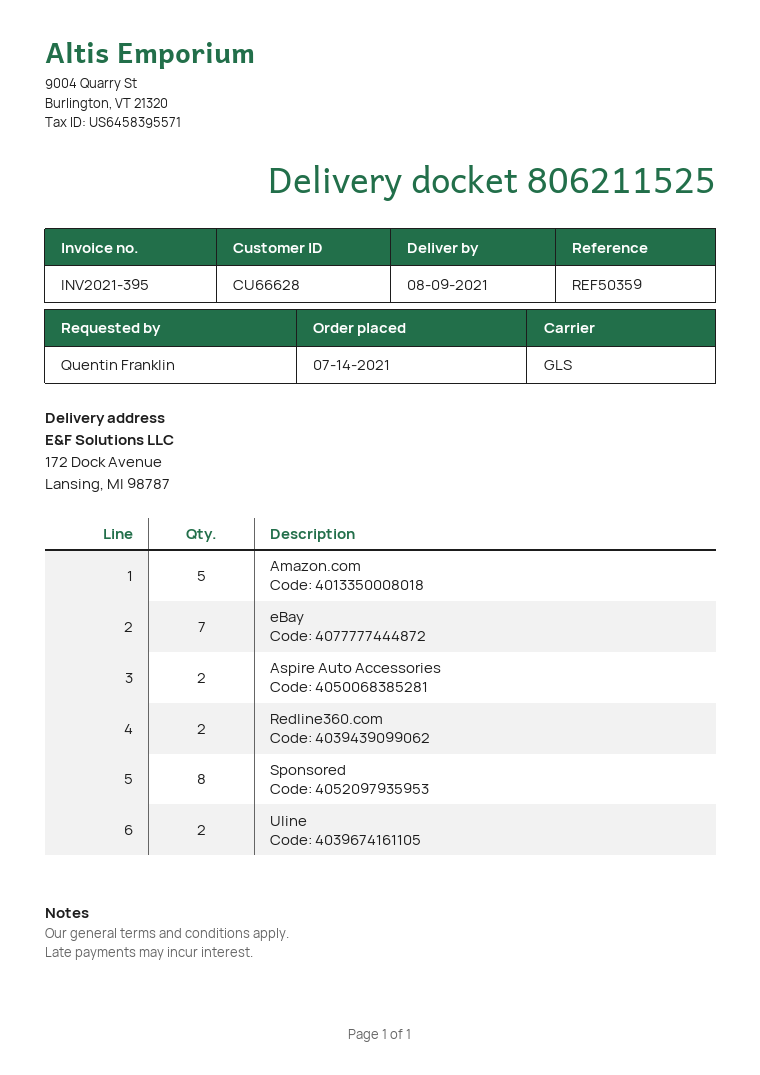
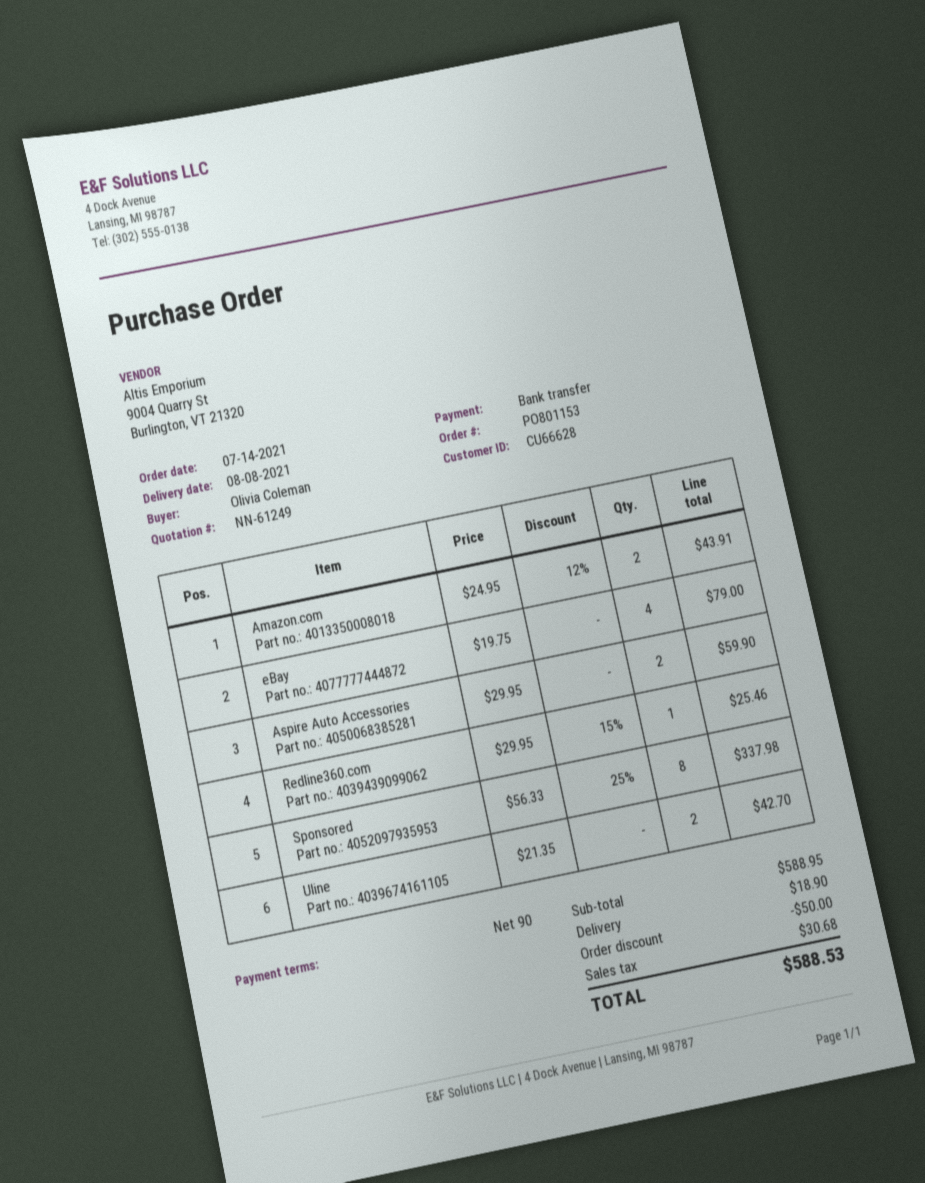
delivery date: 2021-08-09 -> 2021-08-08
ordered by: Quentin Franklin -> Olivia Coleman
Amazon.com: 5 -> 2
eBay: 7 -> 4
Redline360.com: 2 -> 1

